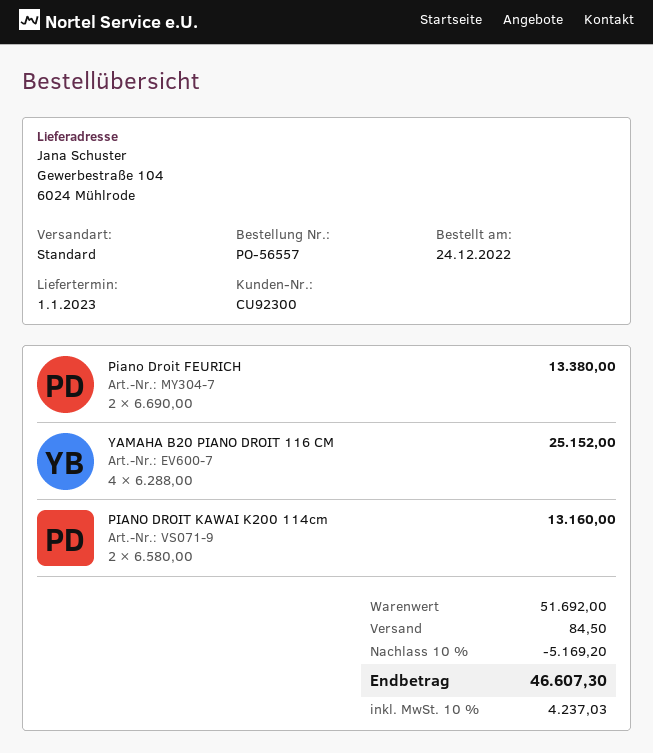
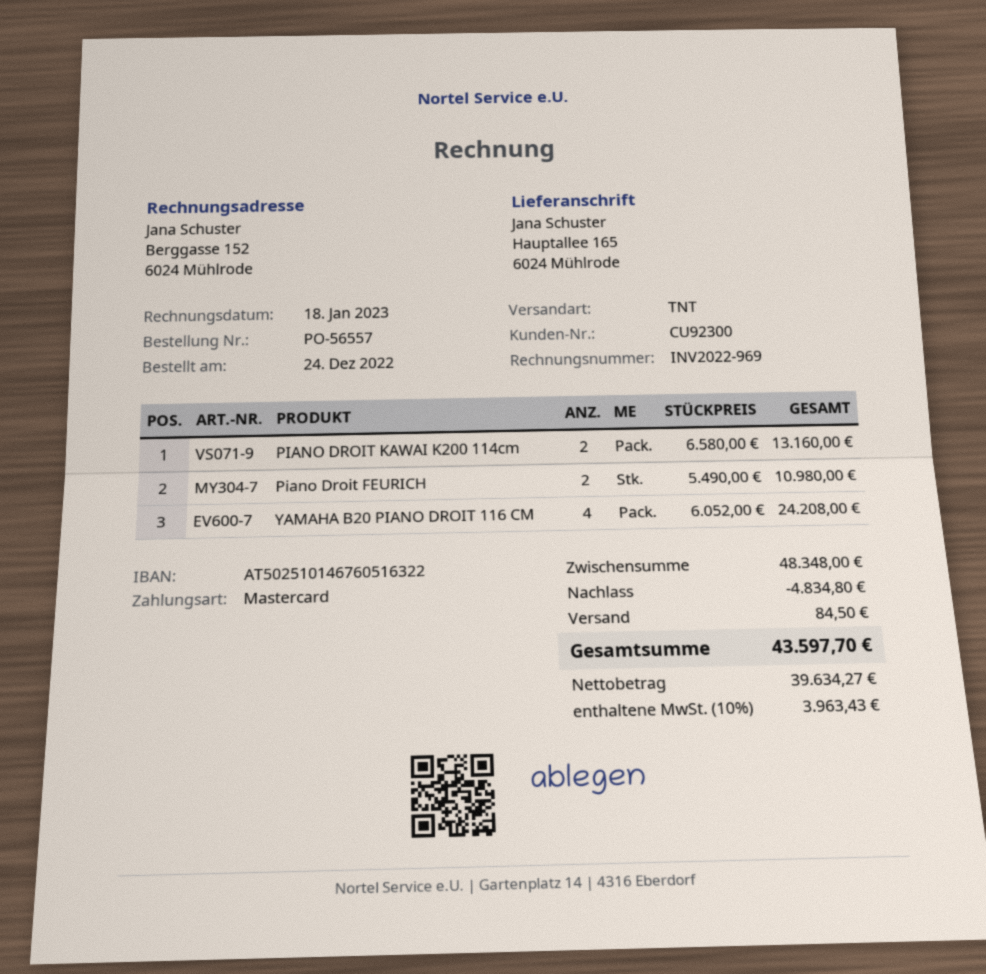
shipping method: standard -> TNT
ship to: Gewerbestraße 104, 6024 Mühlrode -> Hauptallee 165, 6024 Mühlrode
Piano Droit FEURICH: 2 x 6690.00 = 13380.00 -> 2 x 5490.00 = 10980.00
YAMAHA B20 PIANO DROIT 116 CM: 4 x 6288.00 = 25152.00 -> 4 x 6052.00 = 24208.00
subtotal: 51692.00 -> 48348.00
discount: 5169.20 -> 4834.80
tax: 10% = 4237.03 -> 10% = 3963.43
total: 46607.30 -> 43597.70

